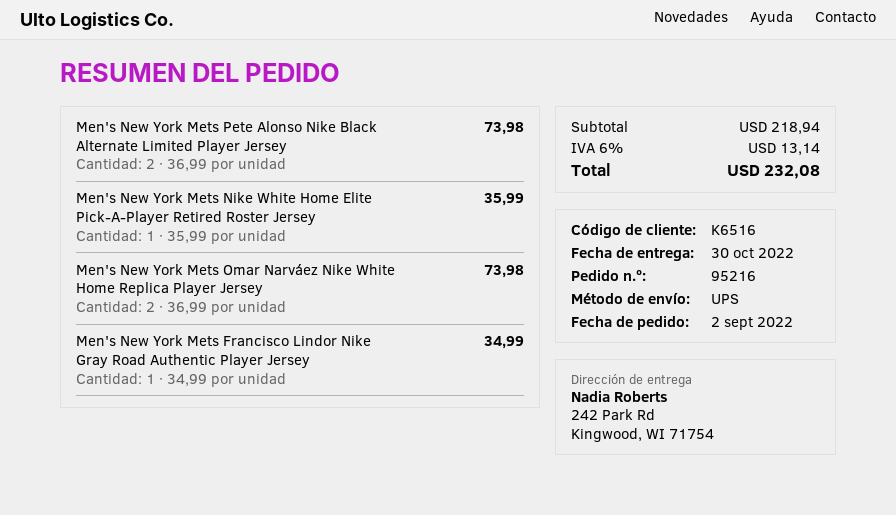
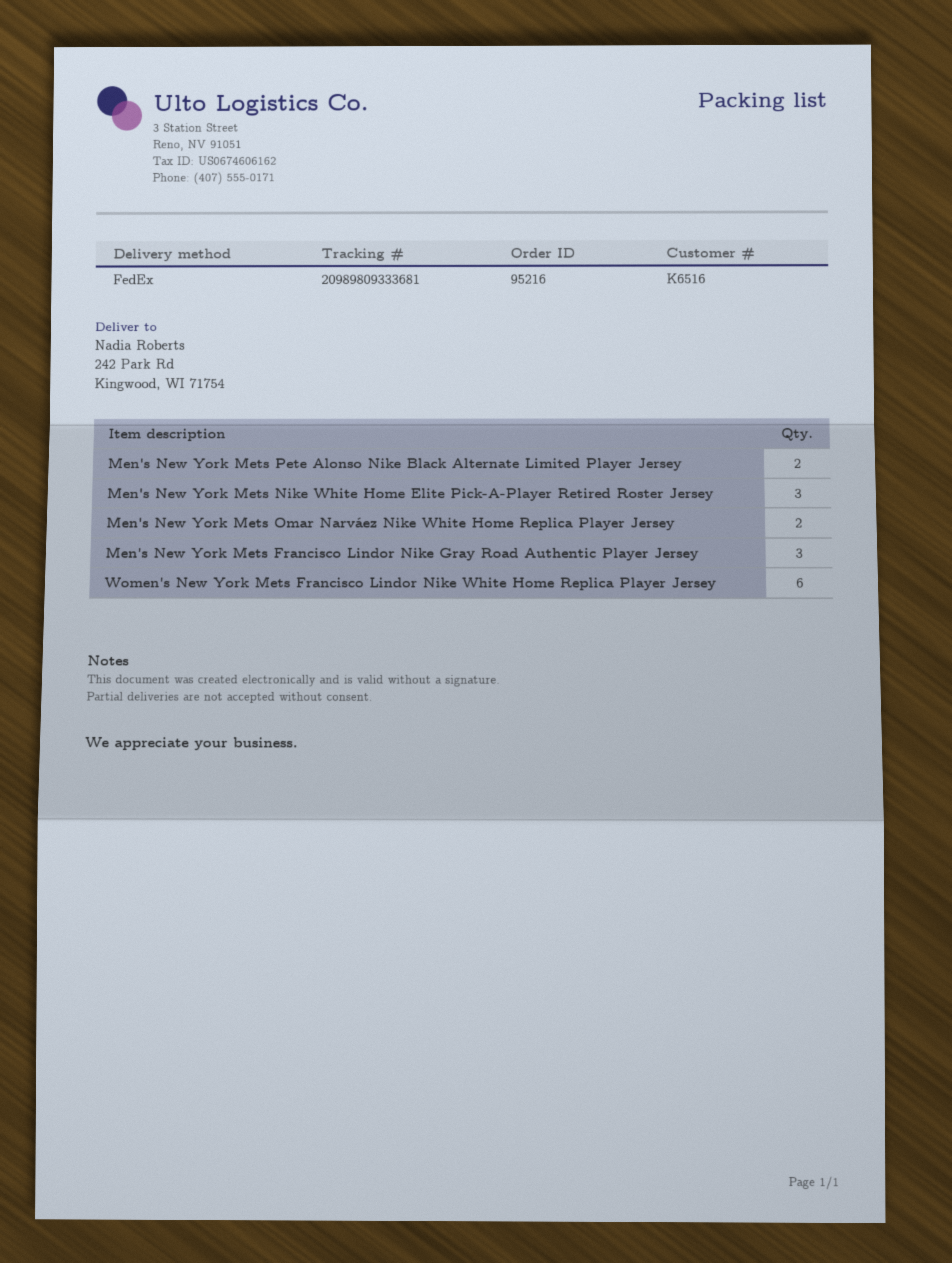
shipping method: UPS -> FedEx
Men's New York Mets Nike White Home Elite Pick-A-Player Retired Roster Jersey: 1 -> 3
Men's New York Mets Francisco Lindor Nike Gray Road Authentic Player Jersey: 1 -> 3
Women's New York Mets Francisco Lindor Nike White Home Replica Player Jersey: none -> 6

